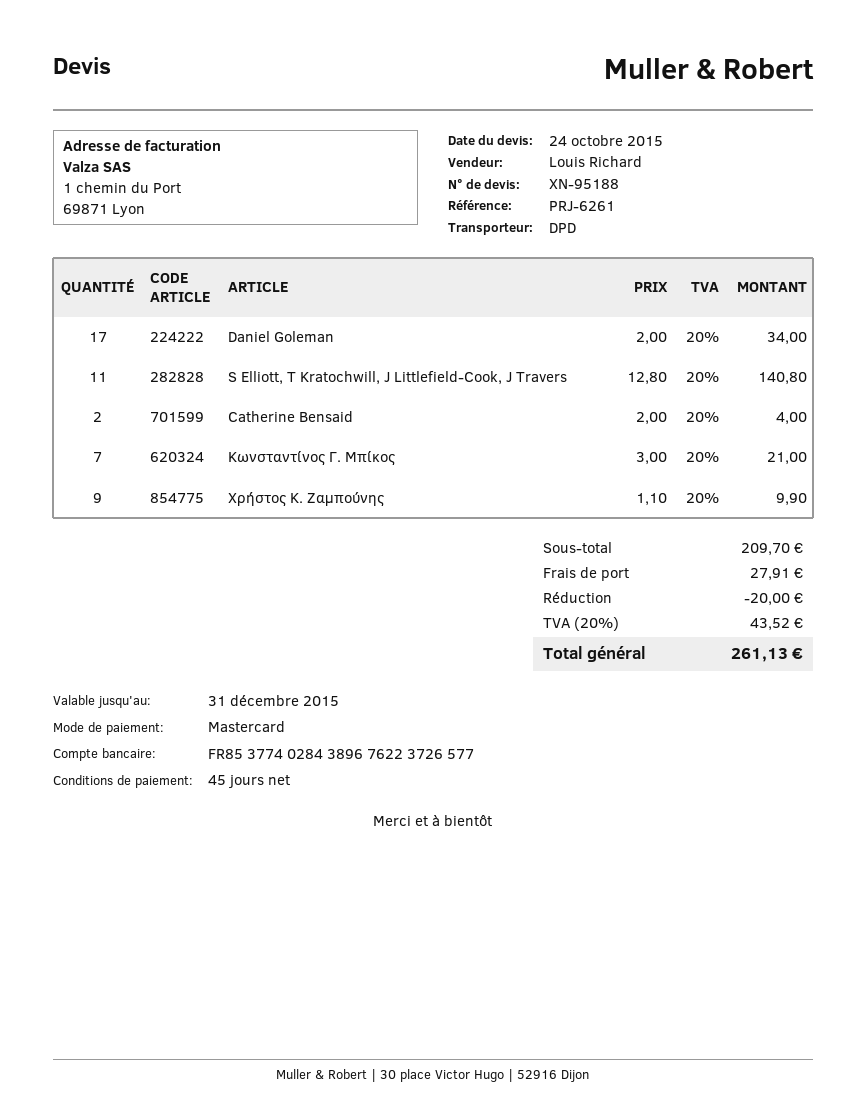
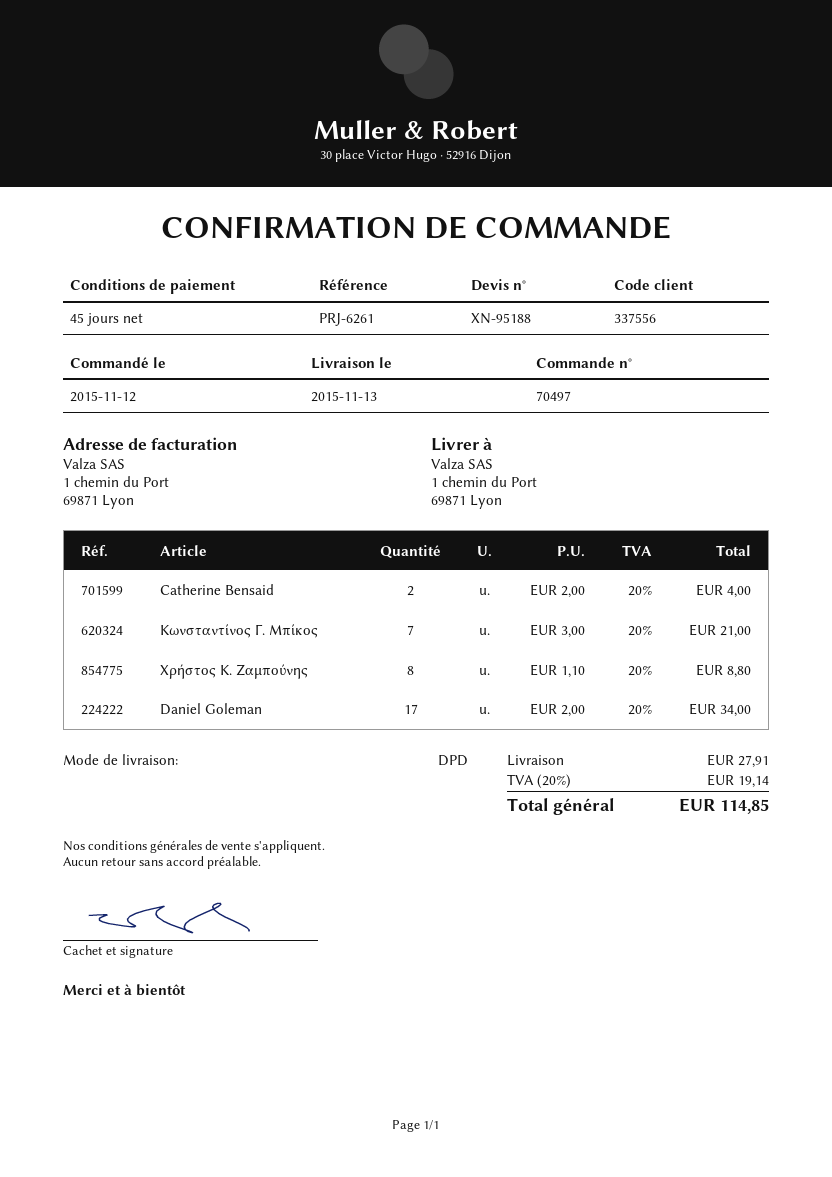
S Elliott, T Kratochwill, J Littlefield-Cook, J Travers: 11 x 12.80 = 140.80 -> none
Χρήστος Κ. Ζαμπούνης: 9 x 1.10 = 9.90 -> 8 x 1.10 = 8.80
discount: 20.00 -> none
tax: 20% = 43.52 -> 20% = 19.14
total: 261.13 -> 114.85

